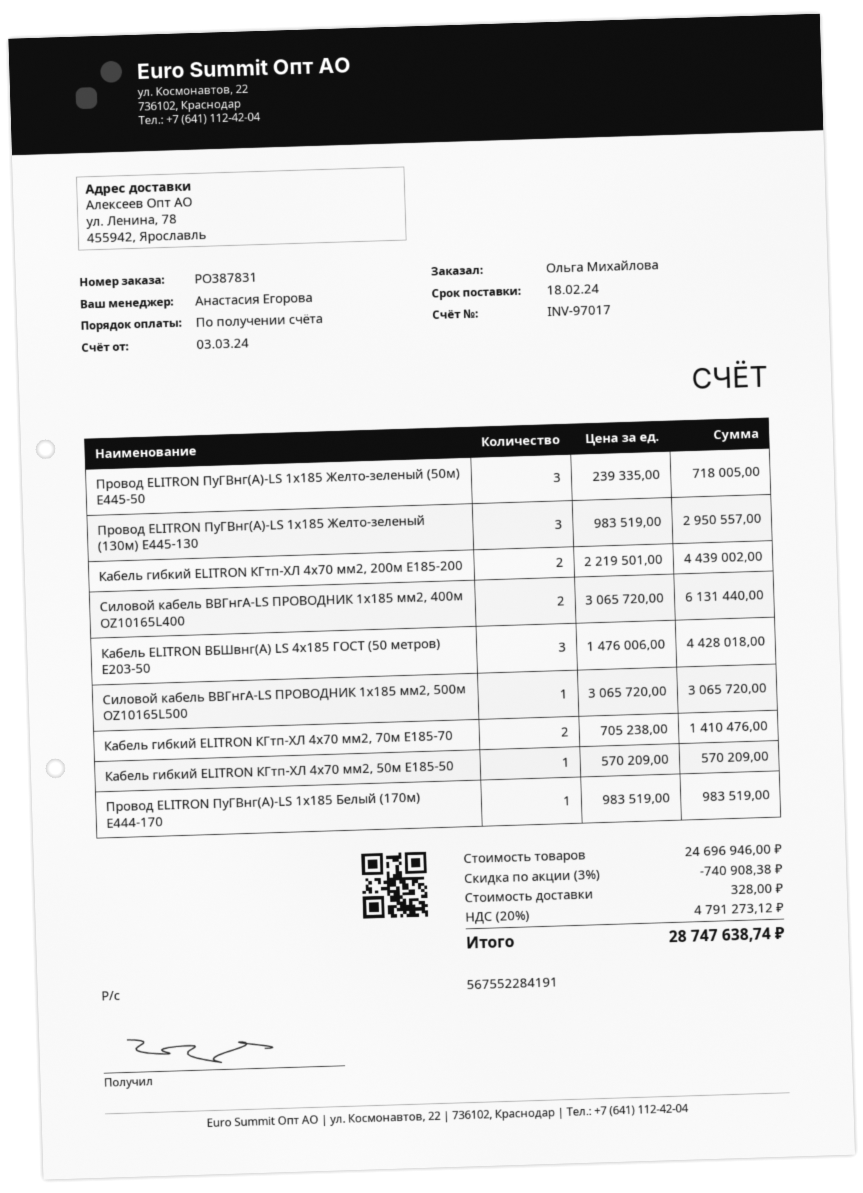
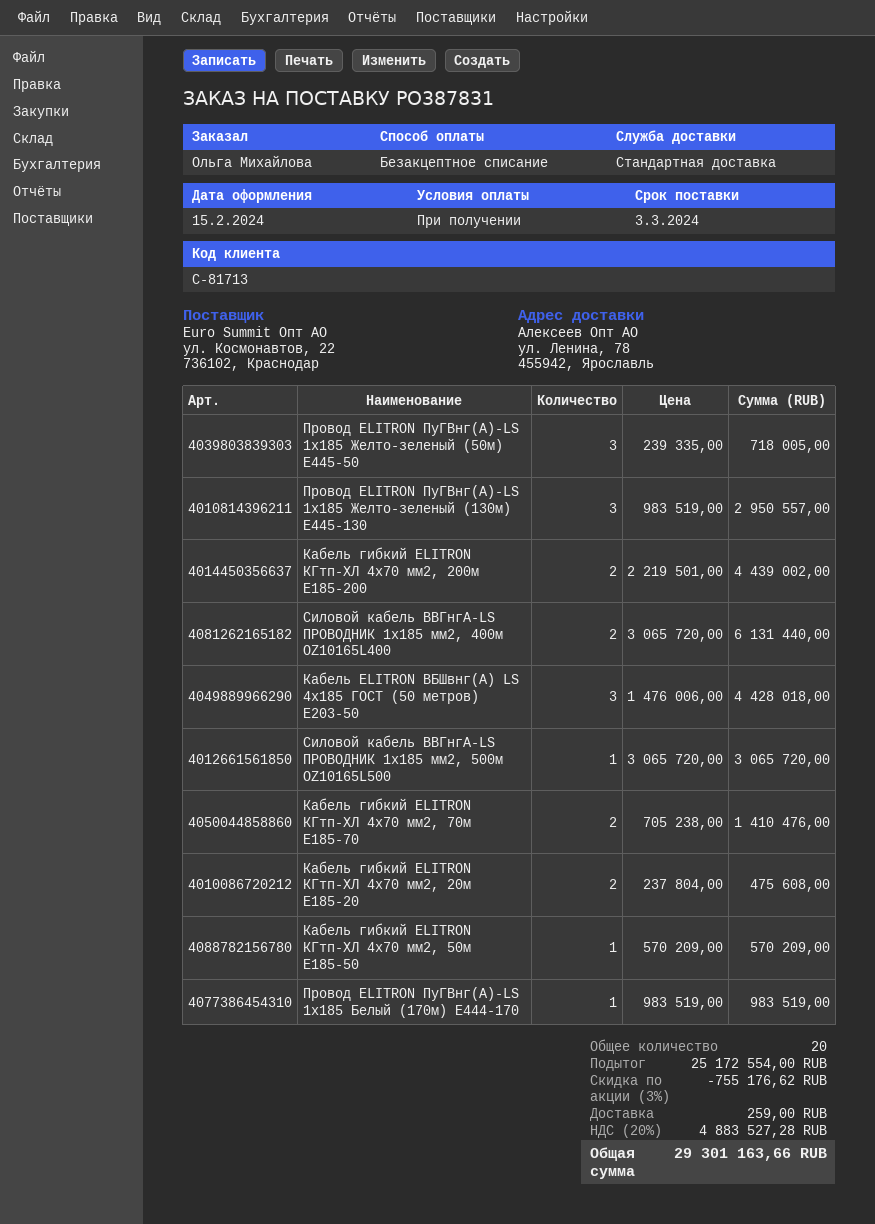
delivery date: 2024-02-18 -> 2024-03-03
Кабель гибкий ELITRON КГтп-ХЛ 4x70 мм2, 20м E185-20: none -> 2 x 237804.00 = 475608.00
subtotal: 24696946.00 -> 25172554.00
discount: 3% = 740908.38 -> 3% = 755176.62
shipping: 328.00 -> 259.00
tax: 20% = 4791273.12 -> 20% = 4883527.28
total: 28747638.74 -> 29301163.66

